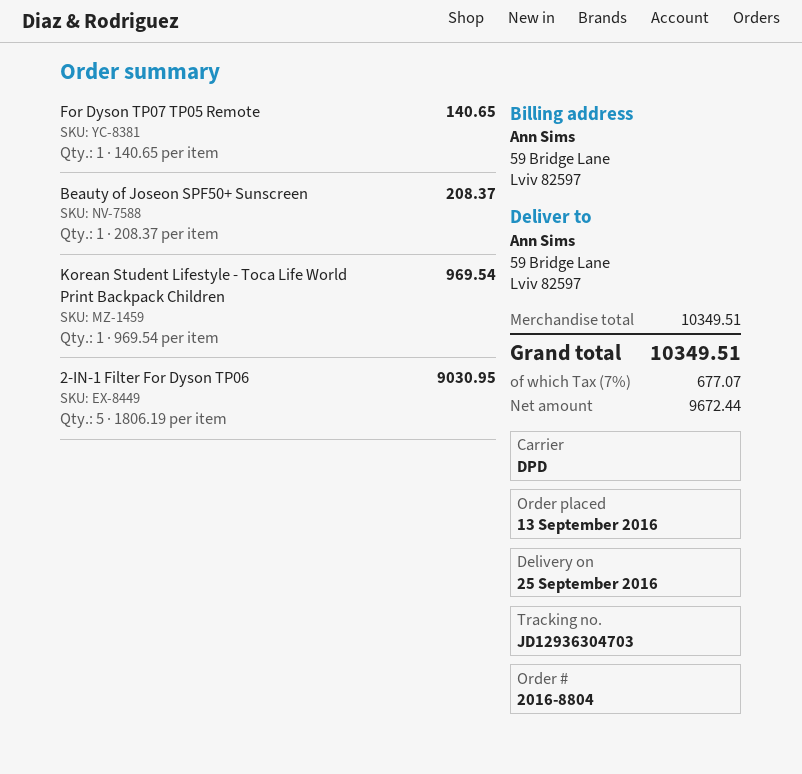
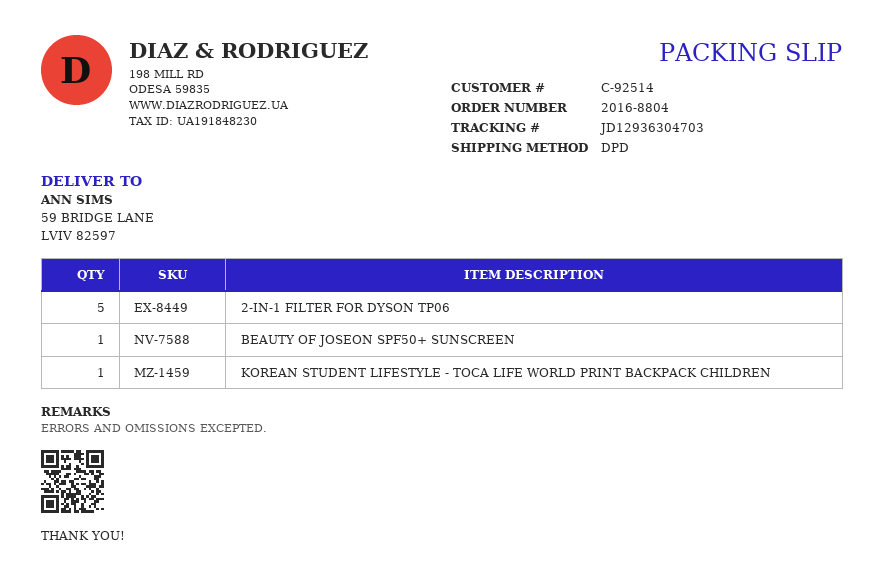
For Dyson TP07 TP05 Remote: 1 -> none

